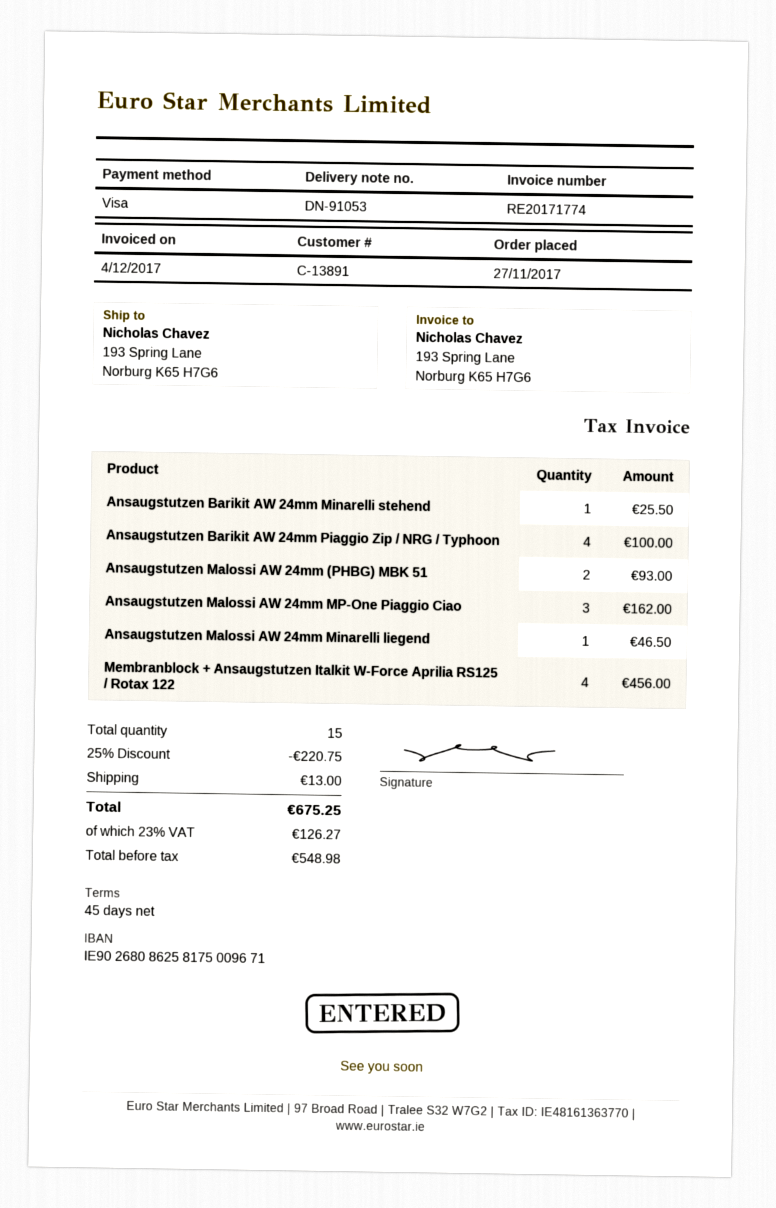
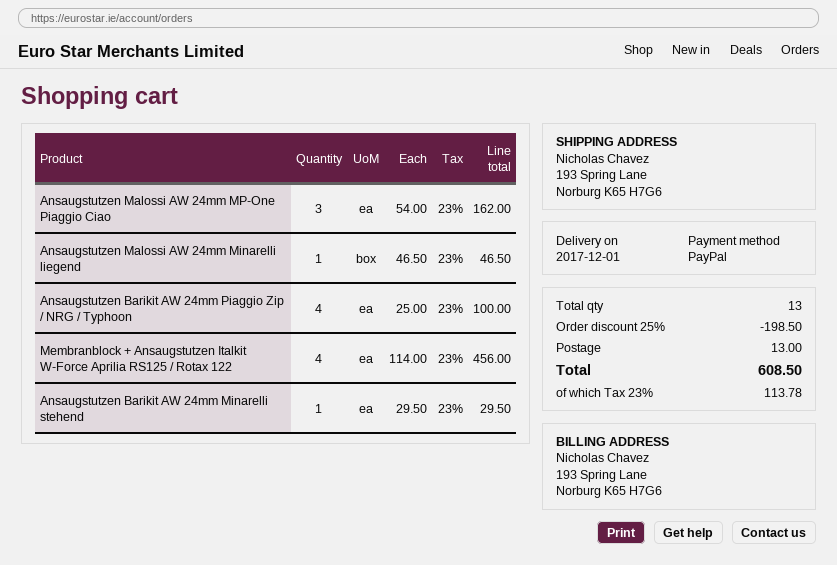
payment method: Visa -> PayPal
Ansaugstutzen Barikit AW 24mm Minarelli stehend: 1 for 25.50 -> 1 for 29.50
Ansaugstutzen Malossi AW 24mm (PHBG) MBK 51: 2 for 93.00 -> none
total quantity: 15 -> 13
discount: 25% = 220.75 -> 25% = 198.50
tax: 23% = 126.27 -> 23% = 113.78
total: 675.25 -> 608.50

